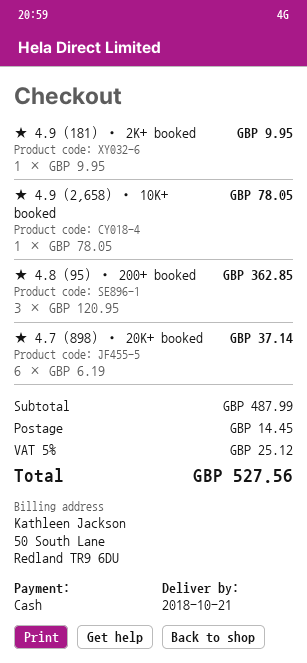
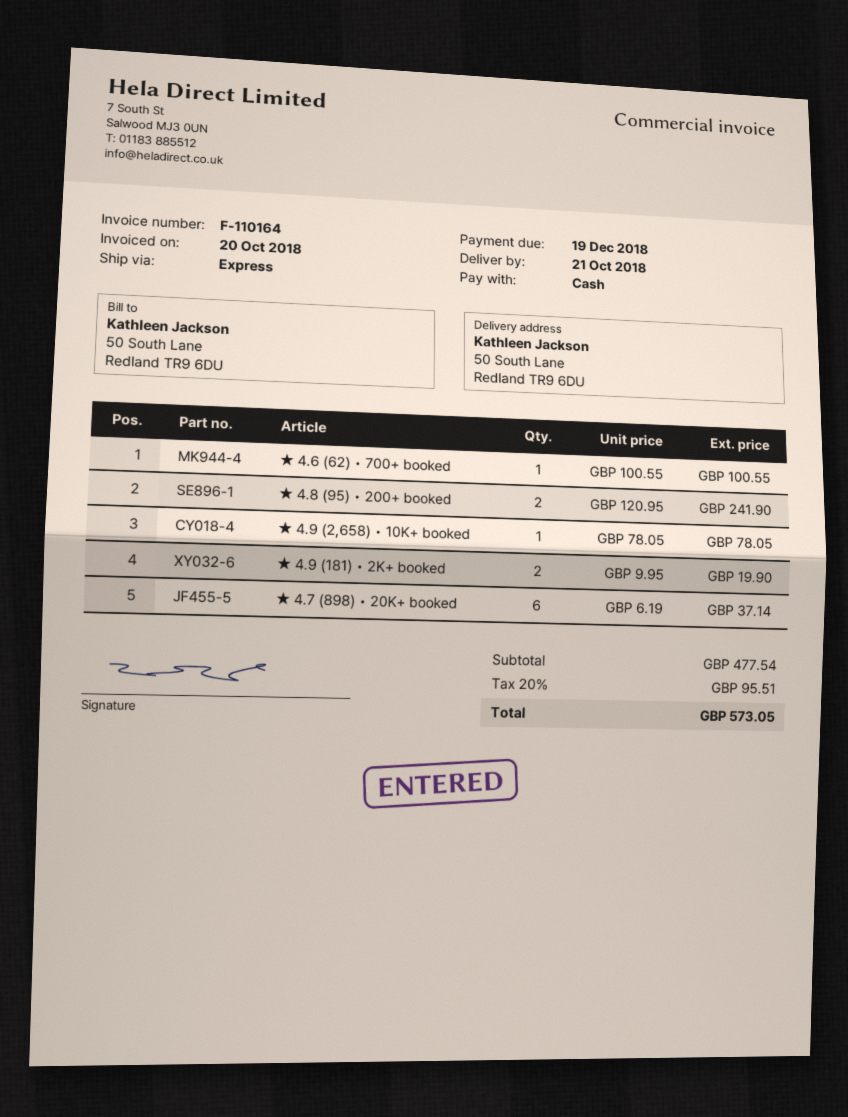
★ 4.9 (181) • 2K+ booked: 1 x 9.95 = 9.95 -> 2 x 9.95 = 19.90
★ 4.8 (95) • 200+ booked: 3 x 120.95 = 362.85 -> 2 x 120.95 = 241.90
★ 4.6 (62) • 700+ booked: none -> 1 x 100.55 = 100.55
subtotal: 487.99 -> 477.54
shipping: 14.45 -> none
tax: 5% = 25.12 -> 20% = 95.51
total: 527.56 -> 573.05

